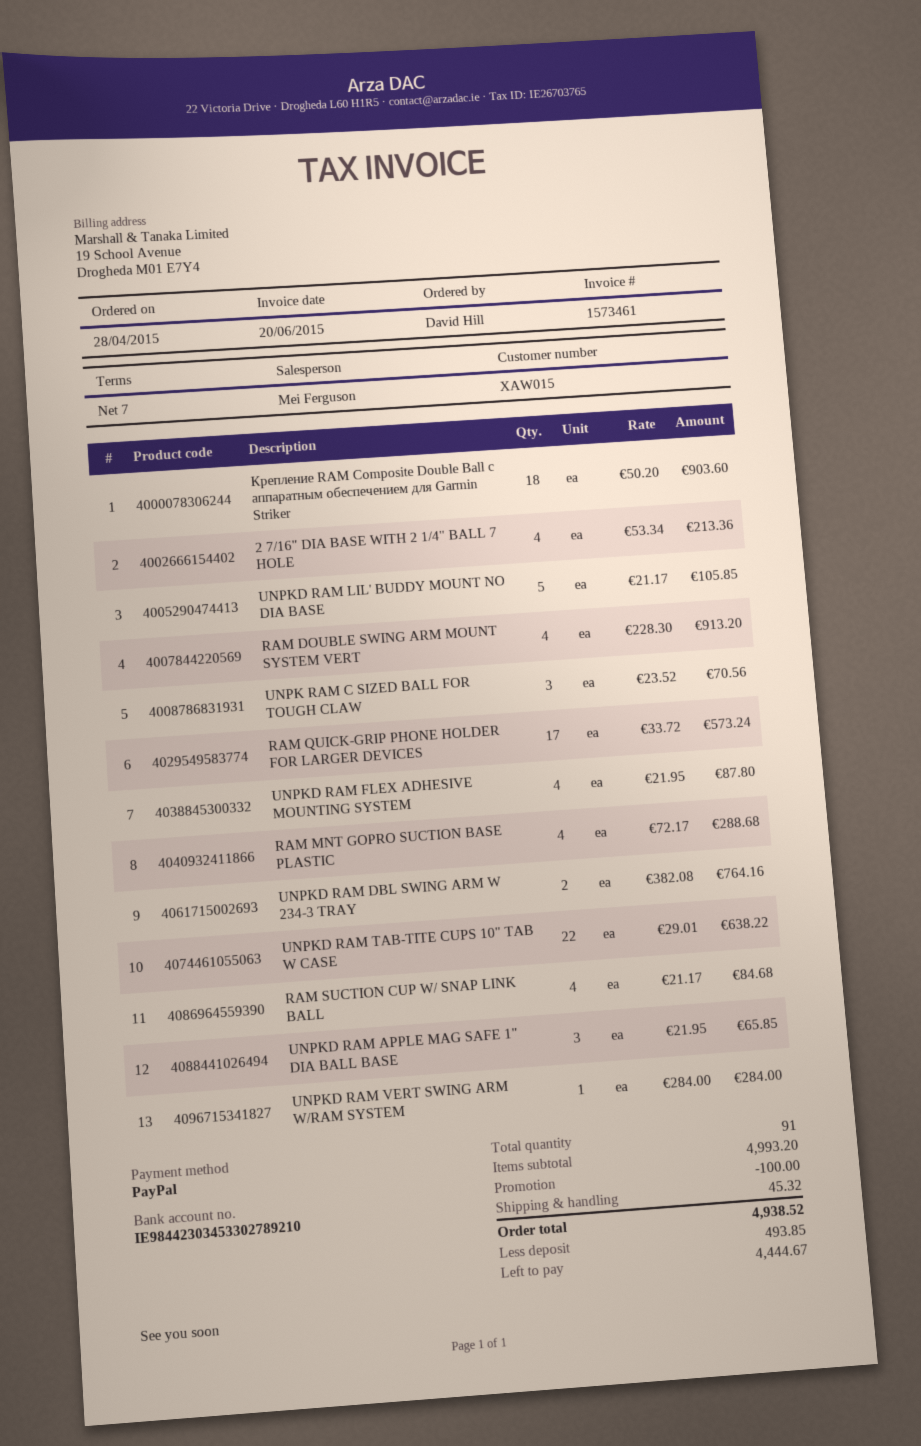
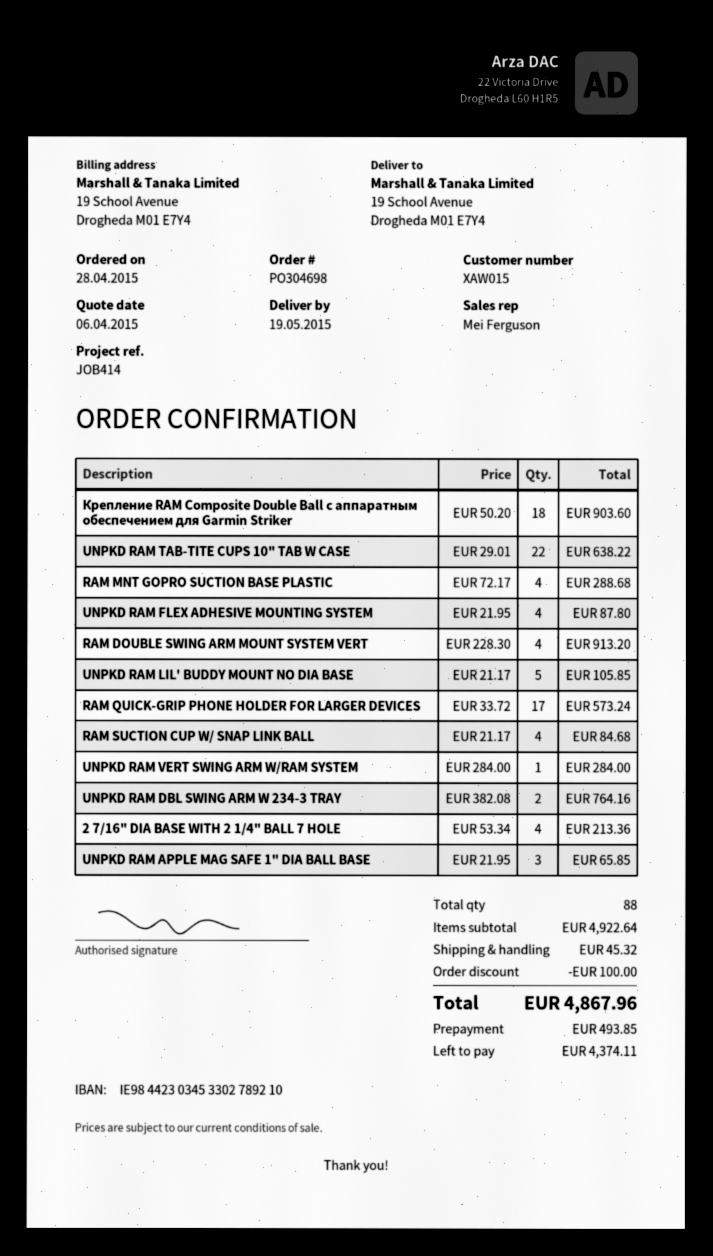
UNPK RAM C SIZED BALL FOR TOUGH CLAW: 3 x 23.52 = 70.56 -> none
total quantity: 91 -> 88
subtotal: 4993.20 -> 4922.64
total: 4938.52 -> 4867.96
balance: 4444.67 -> 4374.11

